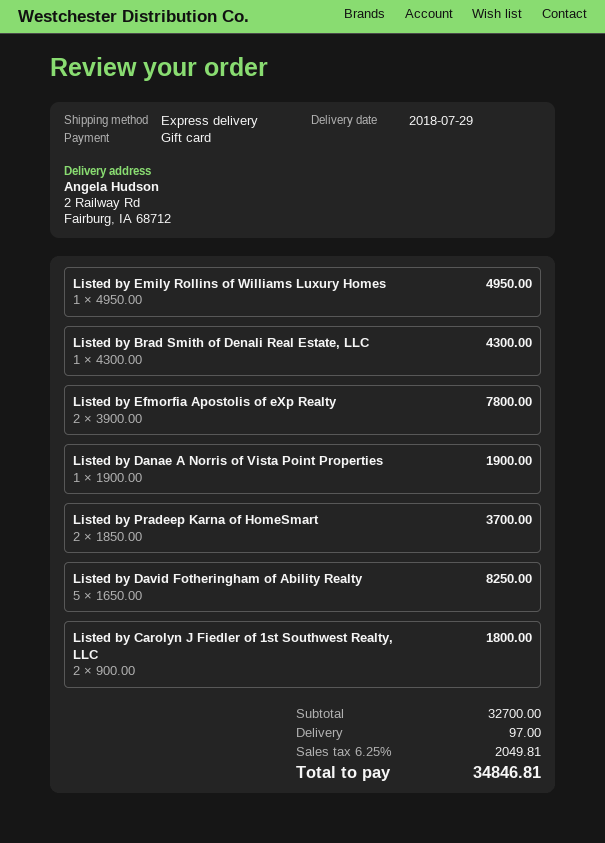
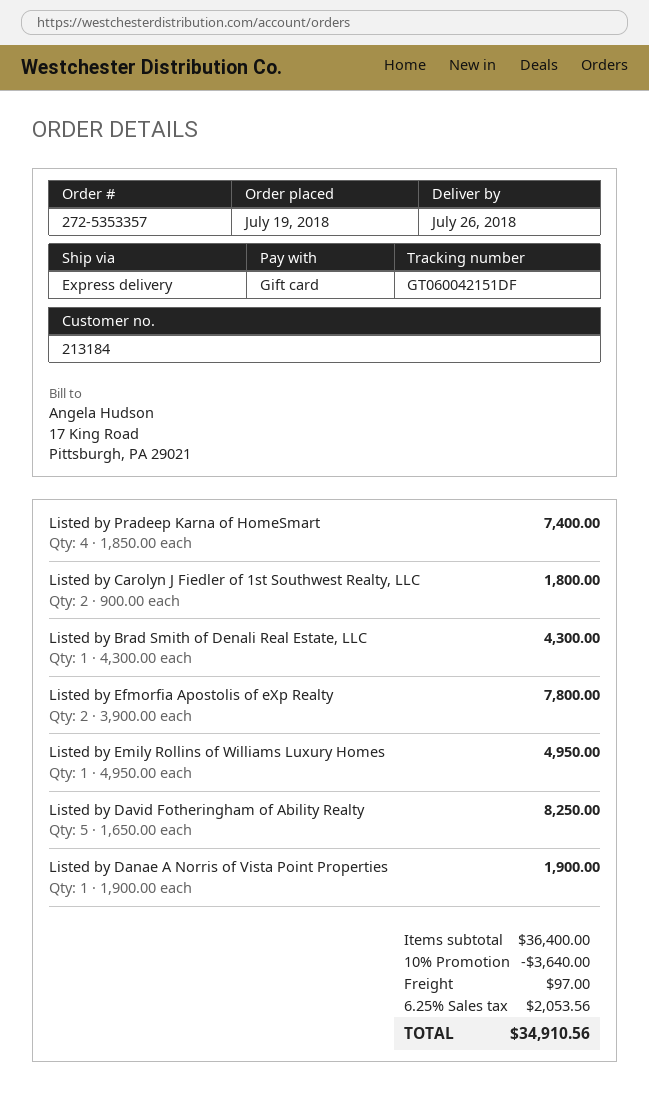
delivery date: 2018-07-29 -> 2018-07-26
Listed by Pradeep Karna of HomeSmart: 2 x 1850.00 = 3700.00 -> 4 x 1850.00 = 7400.00
subtotal: 32700.00 -> 36400.00
discount: none -> 10% = 3640.00
tax: 6.25% = 2049.81 -> 6.25% = 2053.56
total: 34846.81 -> 34910.56

